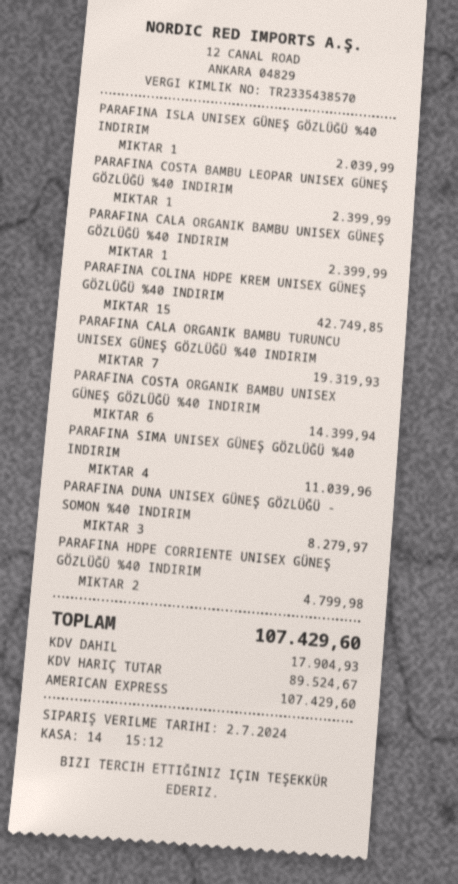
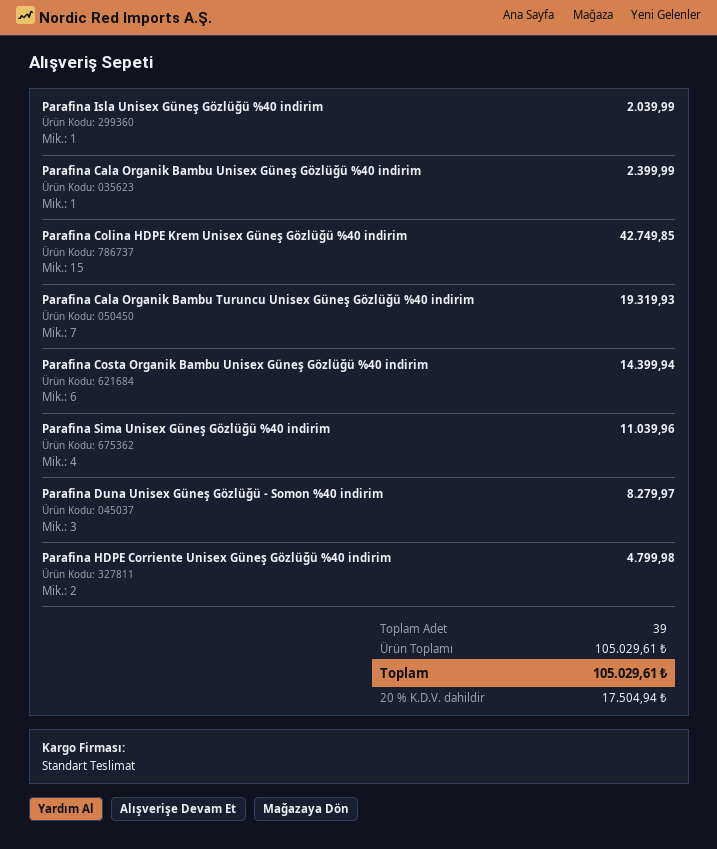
PARAFINA COSTA BAMBU LEOPAR UNISEX GÜNEŞ GÖZLÜĞÜ %40 INDIRIM: 1 for 2399.99 -> none
tax: 17904.93 -> 17504.94
total: 107429.60 -> 105029.61

